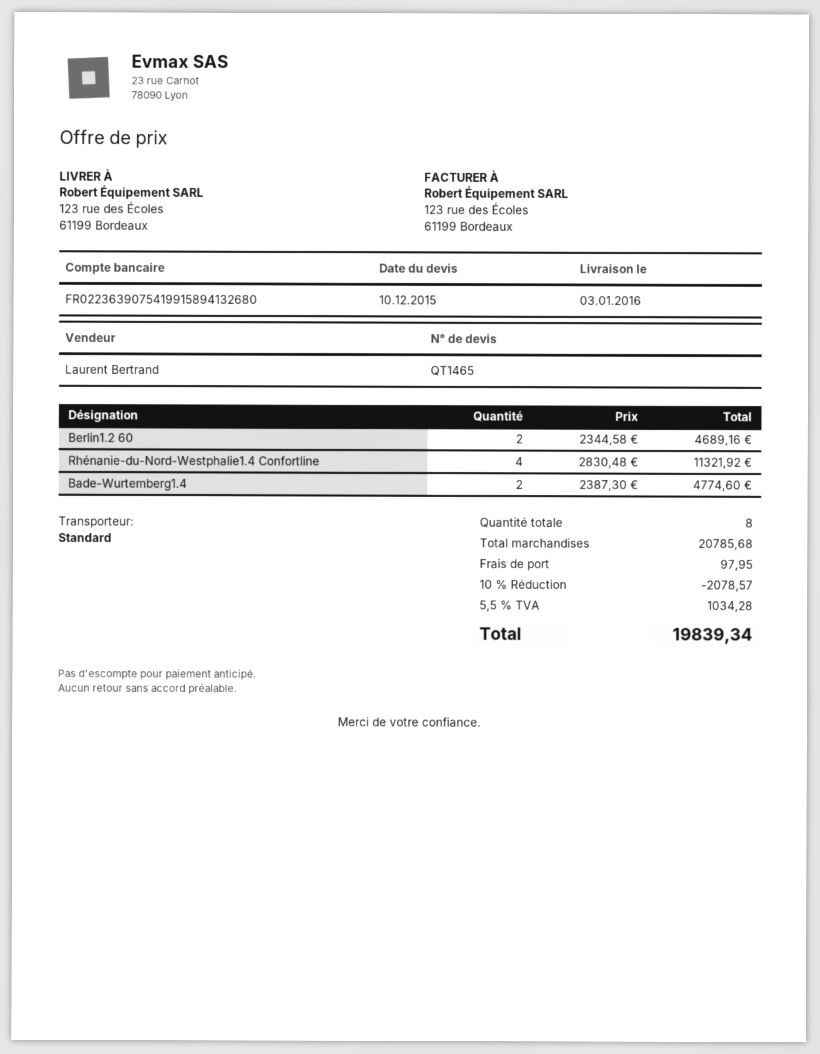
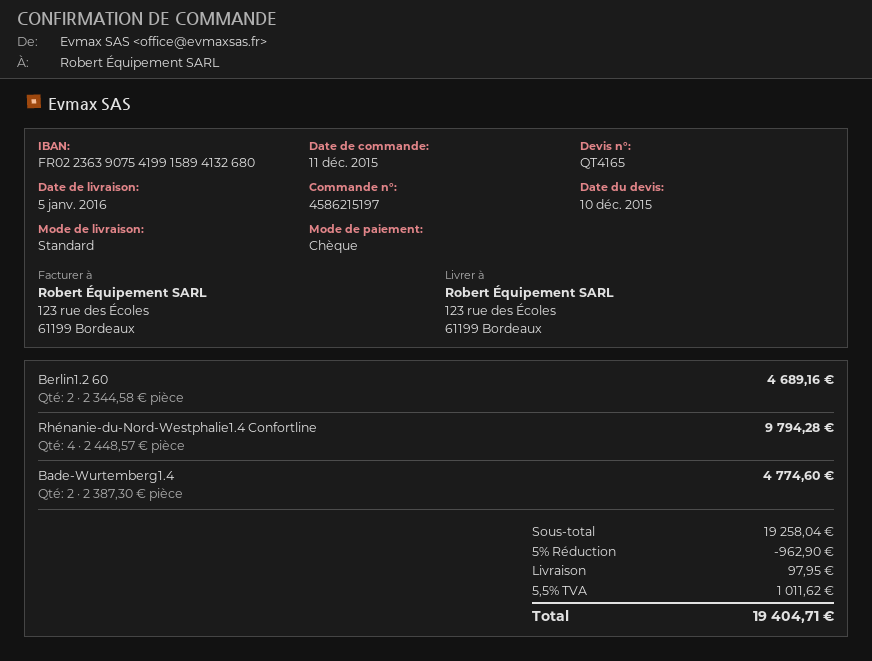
quote number: QT1465 -> QT4165
delivery date: 2016-01-03 -> 2016-01-05
Rhénanie-du-Nord-Westphalie1.4 Confortline: 4 x 2830.48 = 11321.92 -> 4 x 2448.57 = 9794.28
subtotal: 20785.68 -> 19258.04
discount: 10% = 2078.57 -> 5% = 962.90
tax: 5.5% = 1034.28 -> 5.5% = 1011.62
total: 19839.34 -> 19404.71

